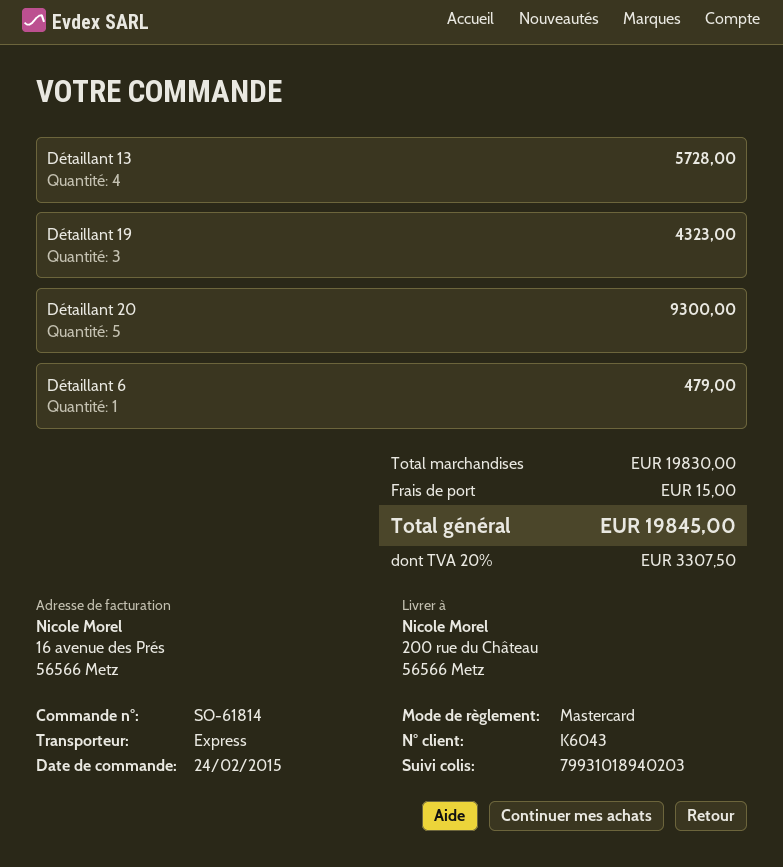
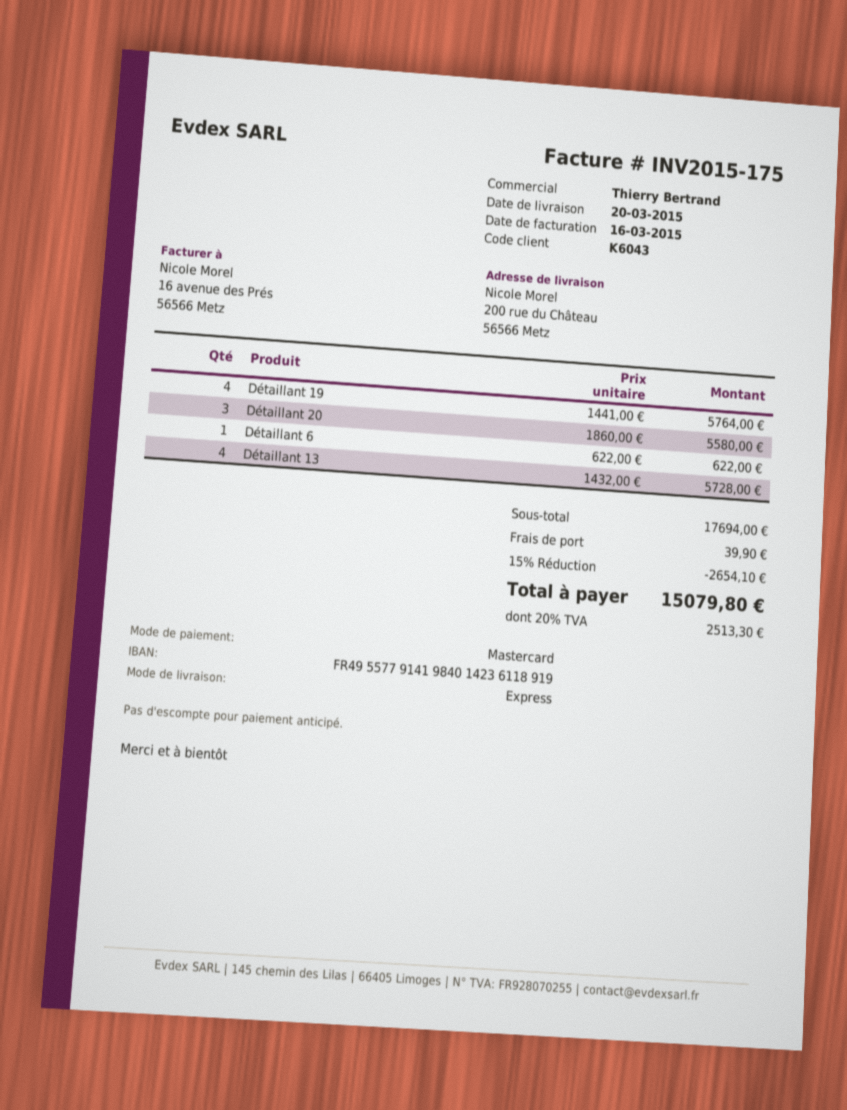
Détaillant 19: 3 for 4323.00 -> 4 for 5764.00
Détaillant 20: 5 for 9300.00 -> 3 for 5580.00
Détaillant 6: 1 for 479.00 -> 1 for 622.00
subtotal: 19830.00 -> 17694.00
discount: none -> 15% = 2654.10
shipping: 15.00 -> 39.90
tax: 20% = 3307.50 -> 20% = 2513.30
total: 19845.00 -> 15079.80

